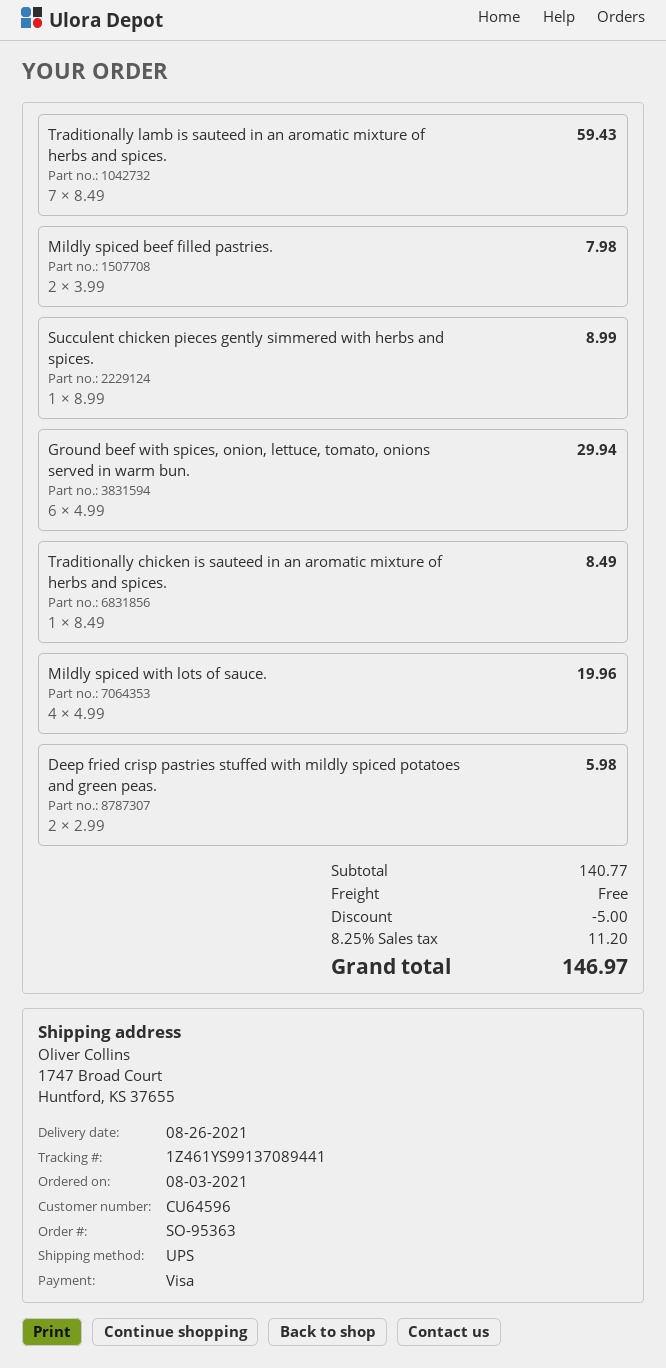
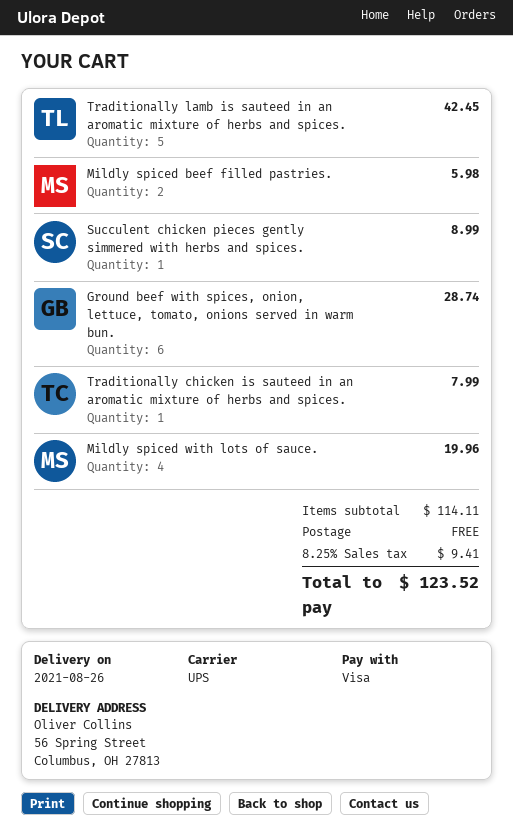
ship to: 1747 Broad Court, Huntford, KS 37655 -> 56 Spring Street, Columbus, OH 27813
Traditionally lamb is sauteed in an aromatic mixture of herbs and spices.: 7 for 59.43 -> 5 for 42.45
Mildly spiced beef filled pastries.: 2 for 7.98 -> 2 for 5.98
Ground beef with spices, onion, lettuce, tomato, onions served in warm bun.: 6 for 29.94 -> 6 for 28.74
Traditionally chicken is sauteed in an aromatic mixture of herbs and spices.: 1 for 8.49 -> 1 for 7.99
Deep fried crisp pastries stuffed with mildly spiced potatoes and green peas.: 2 for 5.98 -> none
subtotal: 140.77 -> 114.11
discount: 5.00 -> none
tax: 8.25% = 11.20 -> 8.25% = 9.41
total: 146.97 -> 123.52

